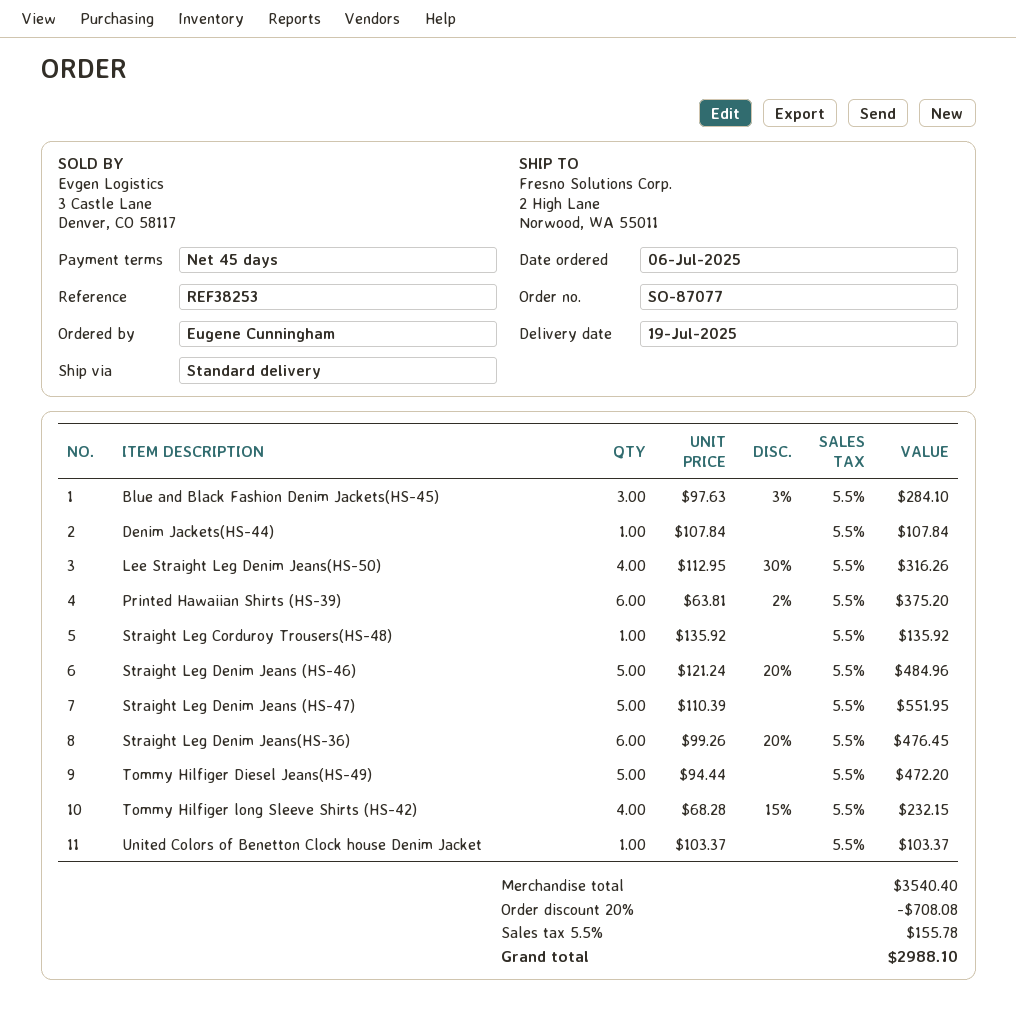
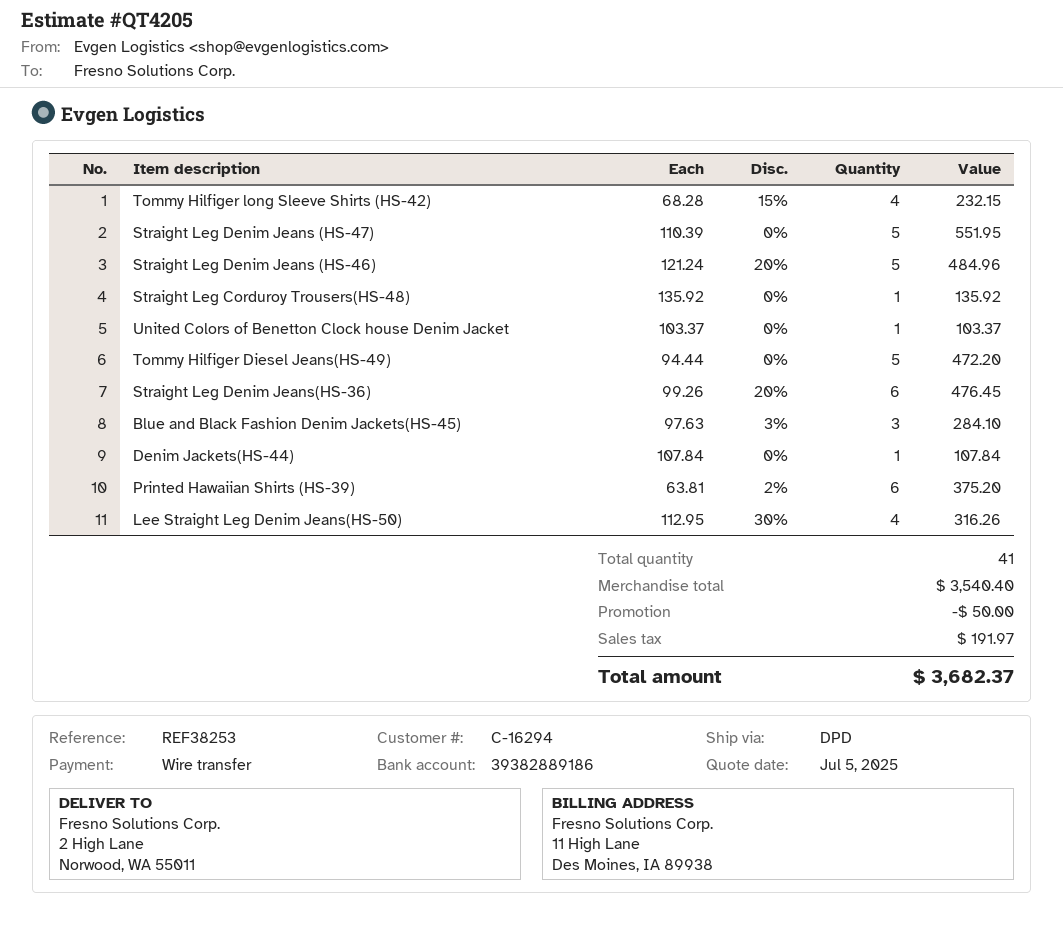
shipping method: standard -> DPD
discount: 708.08 -> 50.00
tax: 155.78 -> 191.97
total: 2988.10 -> 3682.37

